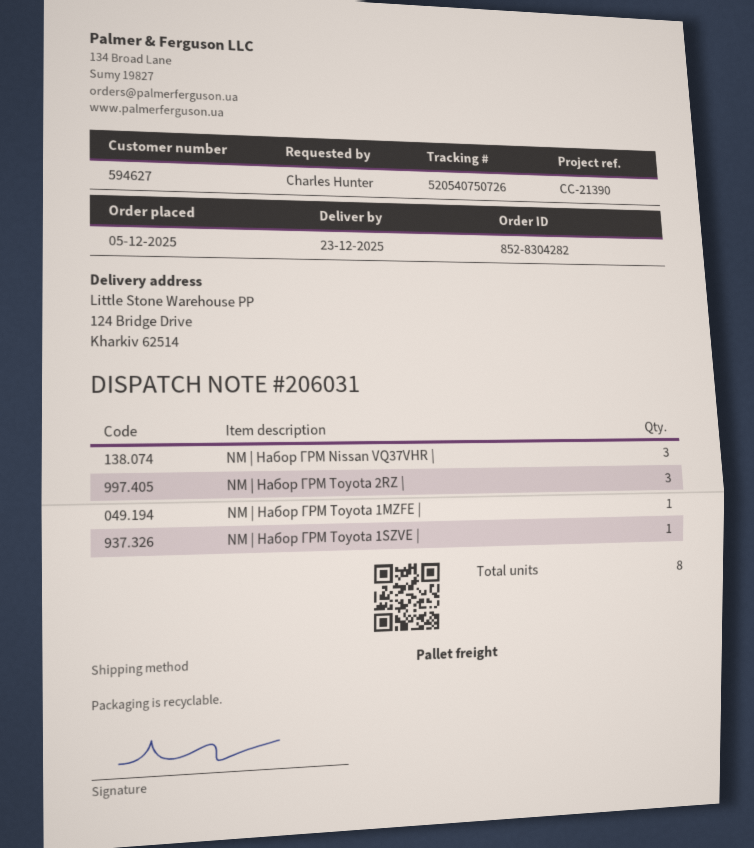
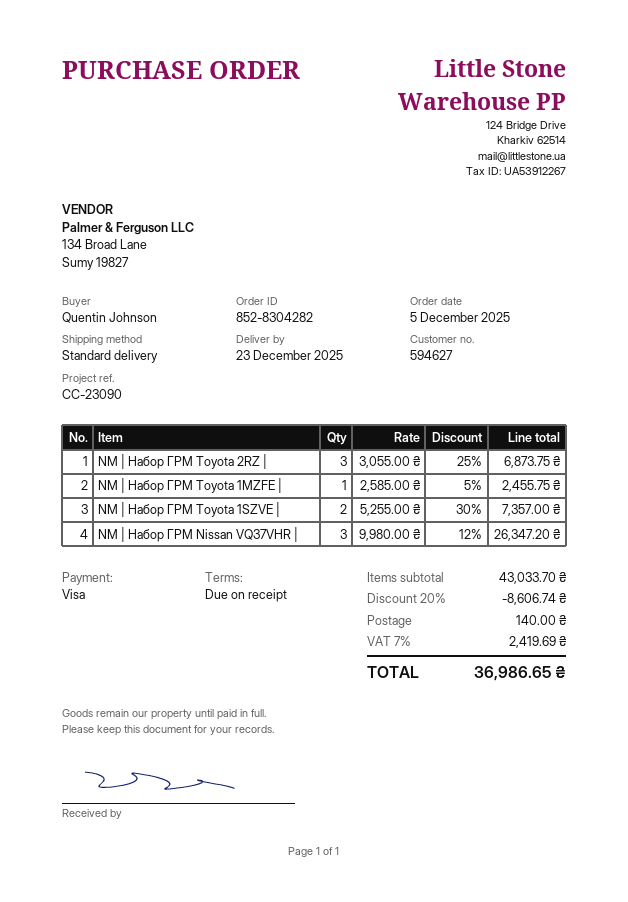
reference: CC-21390 -> CC-23090
ordered by: Charles Hunter -> Quentin Johnson
shipping method: pallet freight -> standard
NM | Набор ГРМ Toyota 1SZVE |: 1 -> 2

